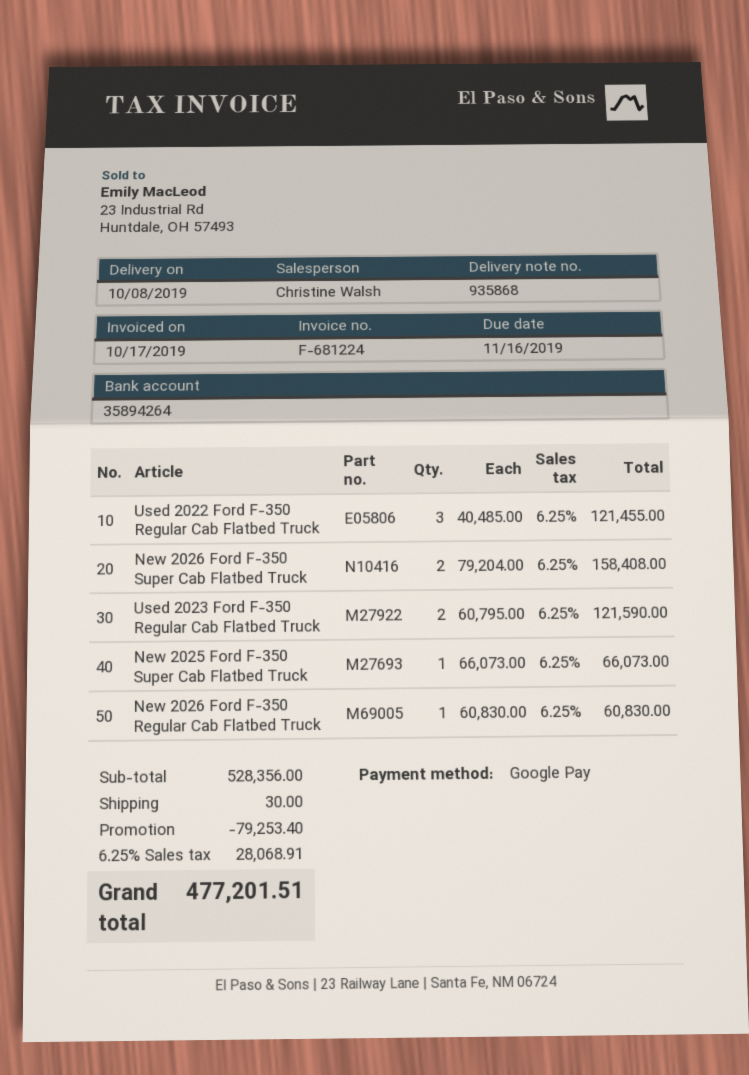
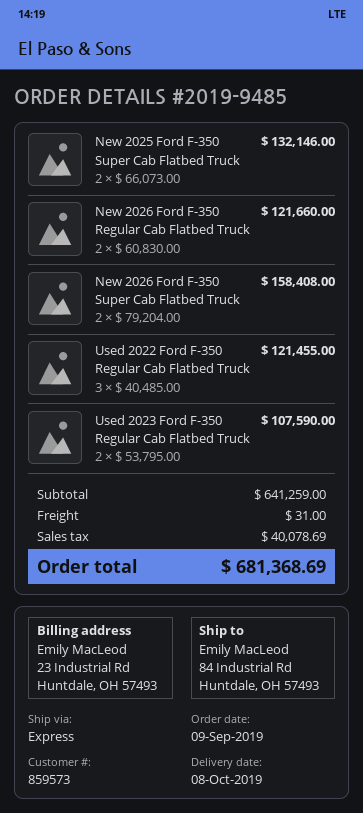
Used 2023 Ford F-350 Regular Cab Flatbed Truck: 2 x 60795.00 = 121590.00 -> 2 x 53795.00 = 107590.00
New 2025 Ford F-350 Super Cab Flatbed Truck: 1 x 66073.00 = 66073.00 -> 2 x 66073.00 = 132146.00
New 2026 Ford F-350 Regular Cab Flatbed Truck: 1 x 60830.00 = 60830.00 -> 2 x 60830.00 = 121660.00
subtotal: 528356.00 -> 641259.00
discount: 79253.40 -> none
shipping: 30.00 -> 31.00
tax: 28068.91 -> 40078.69
total: 477201.51 -> 681368.69

